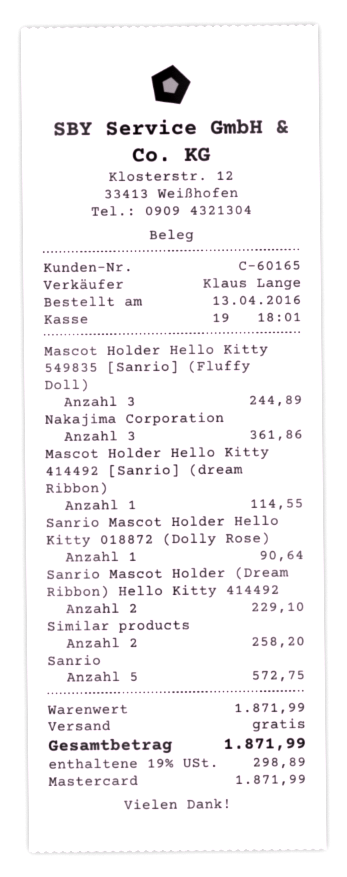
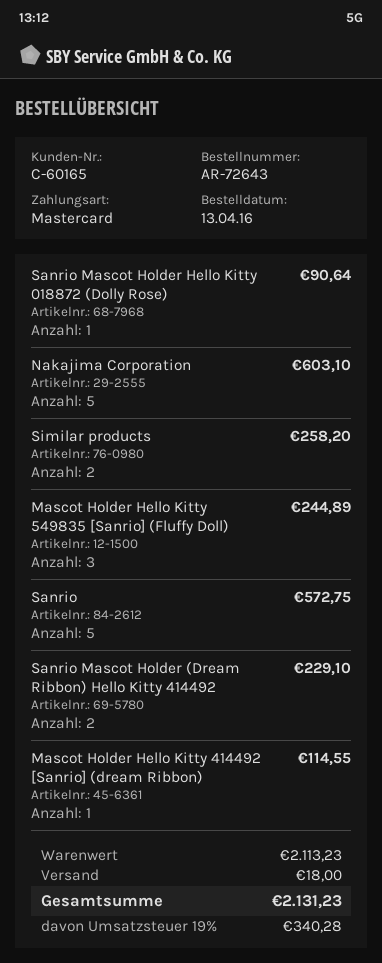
Nakajima Corporation: 3 for 361.86 -> 5 for 603.10
subtotal: 1871.99 -> 2113.23
shipping: 0.00 -> 18.00
tax: 19% = 298.89 -> 19% = 340.28
total: 1871.99 -> 2131.23

